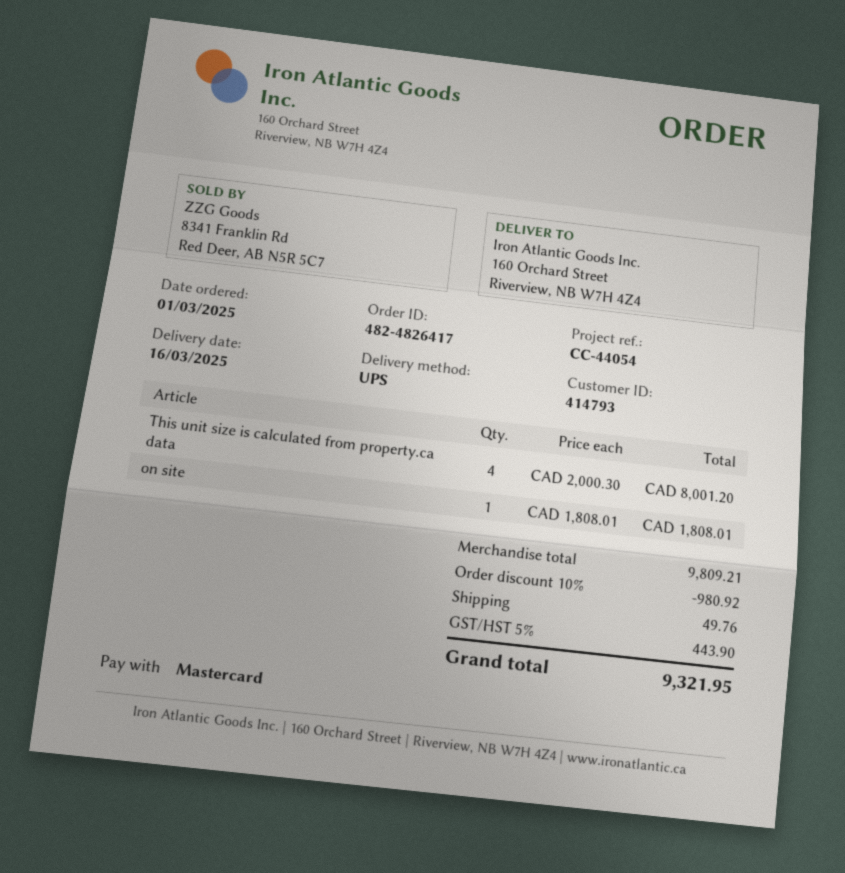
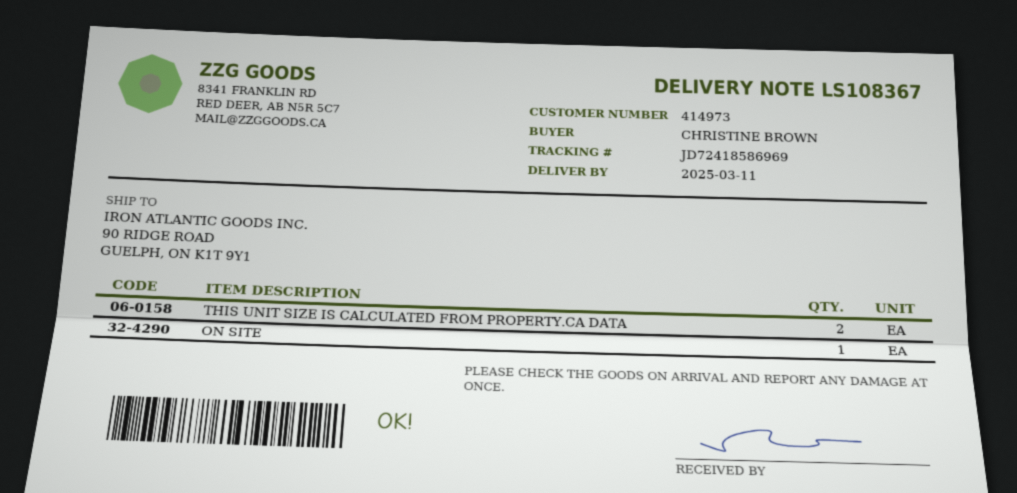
delivery date: 2025-03-16 -> 2025-03-11
customer number: 414793 -> 414973
ship to: 160 Orchard Street, Riverview, NB W7H 4Z4 -> 90 RIDGE ROAD, GUELPH, ON K1T 9Y1
This unit size is calculated from property.ca data: 4 -> 2

